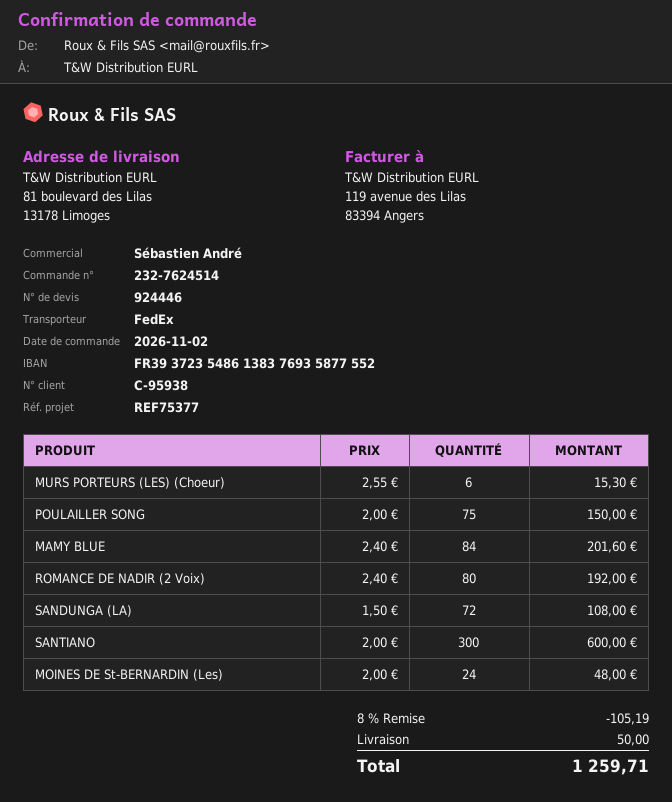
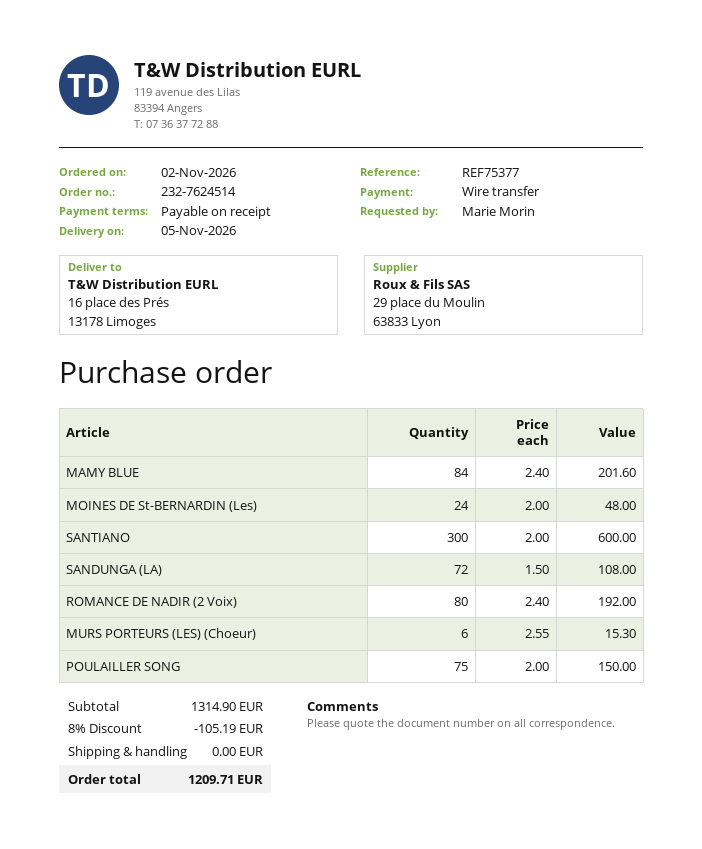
ship to: 81 boulevard des Lilas, 13178 Limoges -> 16 place des Prés, 13178 Limoges
shipping: 50.00 -> 0.00
total: 1259.71 -> 1209.71

